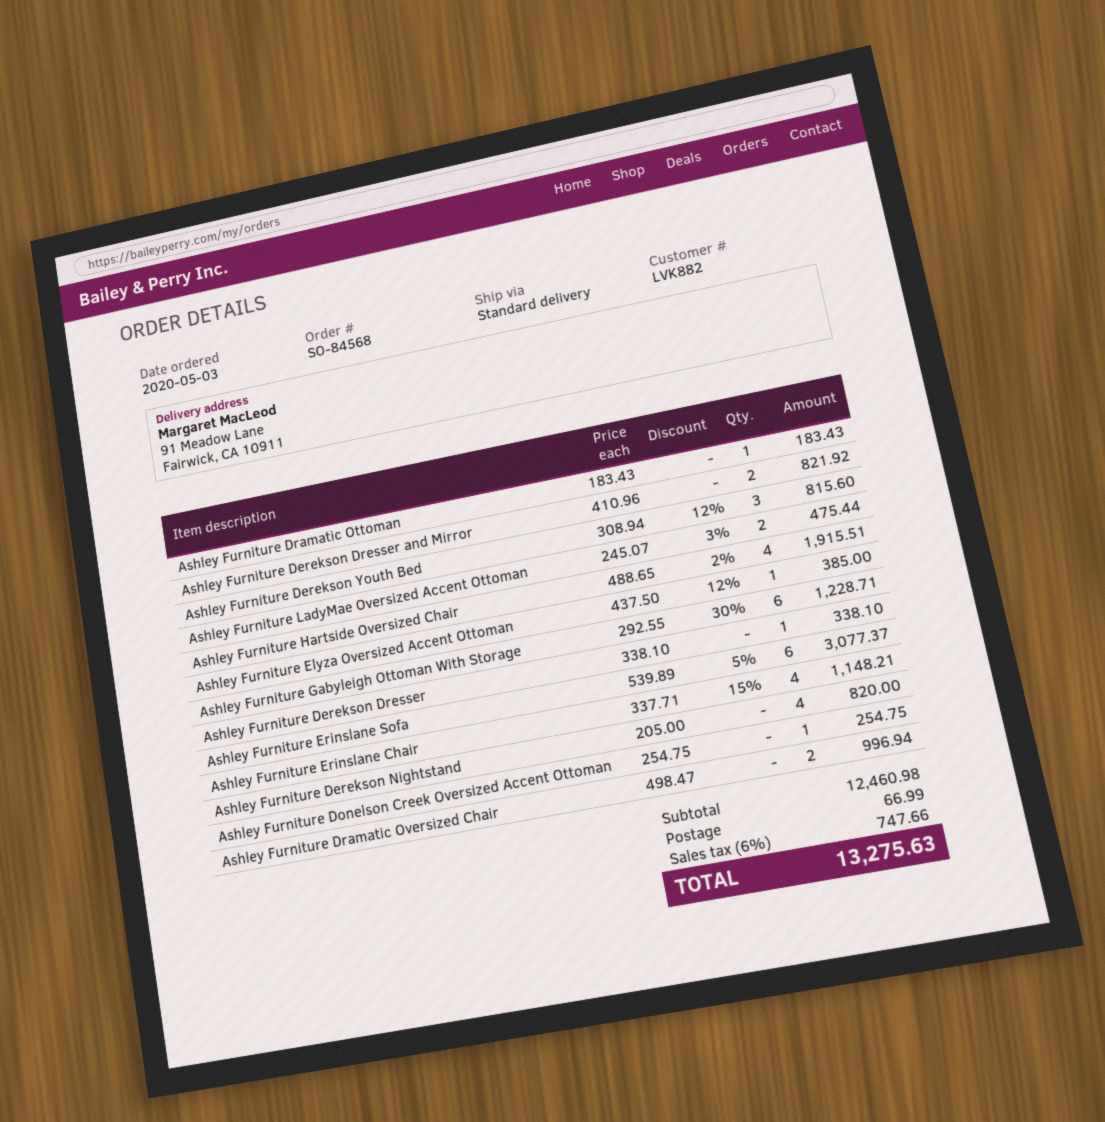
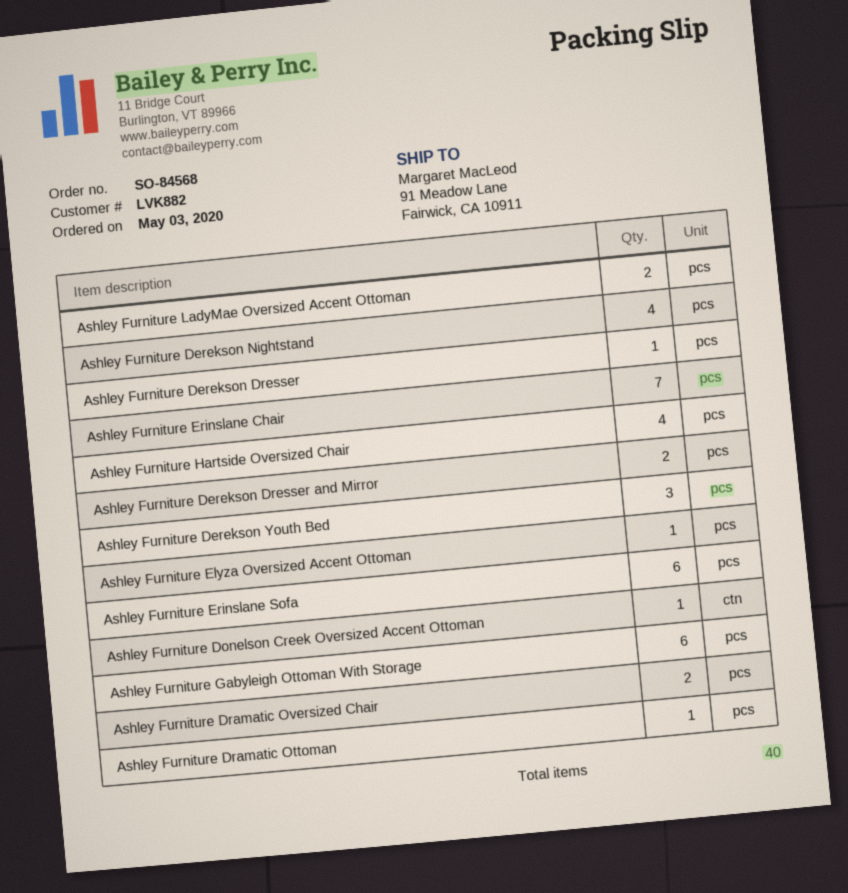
Ashley Furniture Erinslane Chair: 4 -> 7

